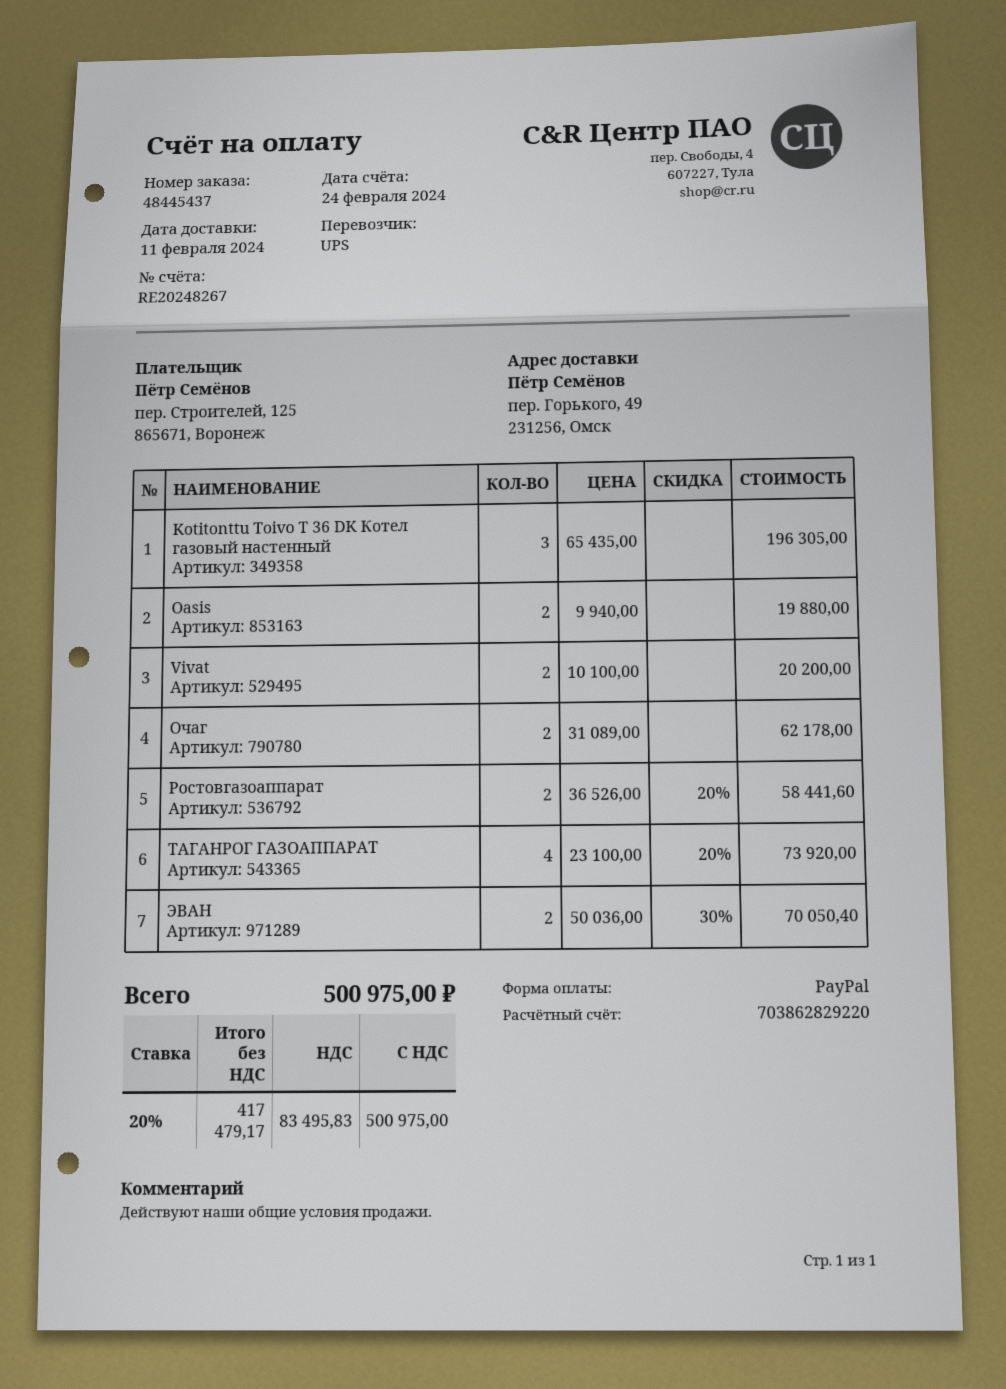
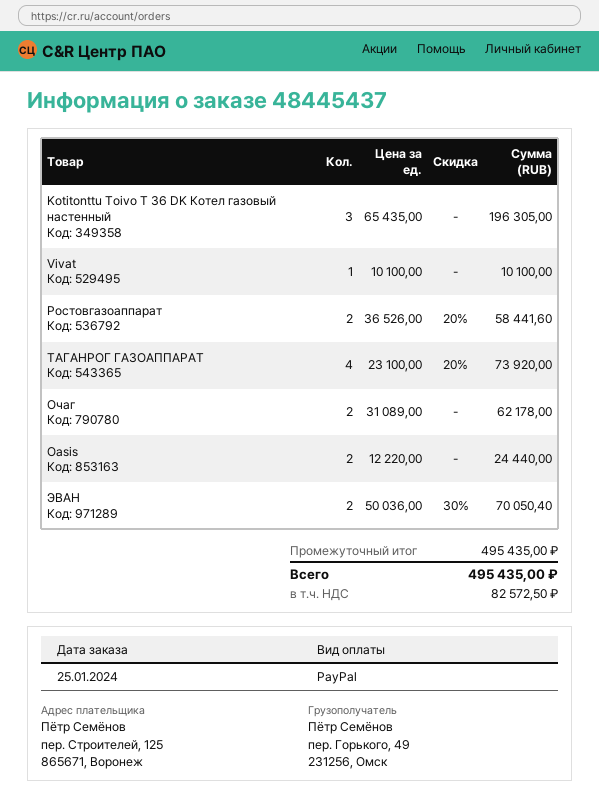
Oasis: 2 x 9940.00 = 19880.00 -> 2 x 12220.00 = 24440.00
Vivat: 2 x 10100.00 = 20200.00 -> 1 x 10100.00 = 10100.00
tax: 83495.83 -> 82572.50
total: 500975.00 -> 495435.00

